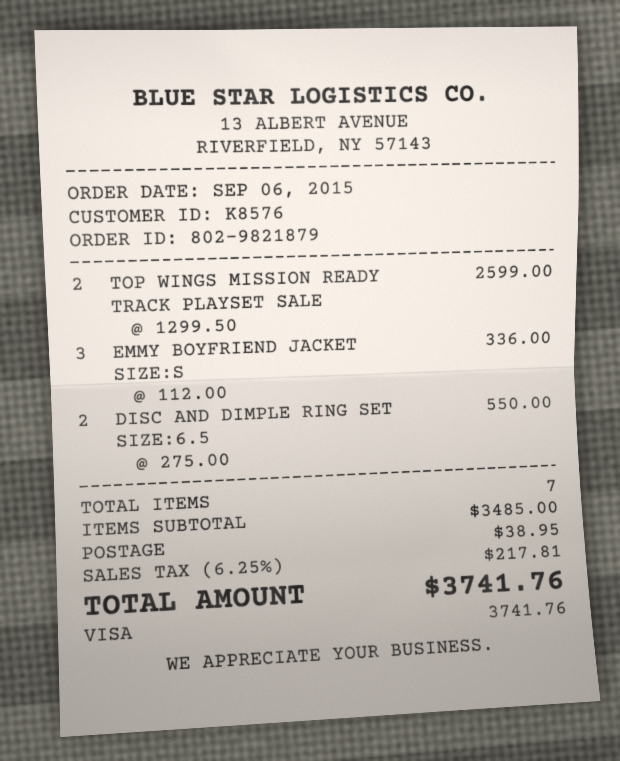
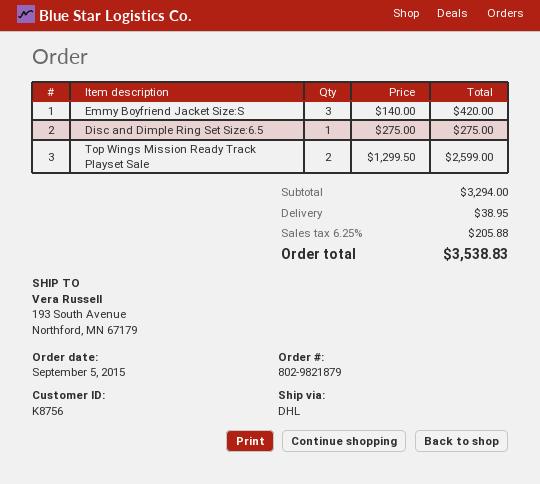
order date: 2015-09-06 -> 2015-09-05
customer number: K8576 -> K8756
EMMY BOYFRIEND JACKET SIZE:S: 3 x 112.00 = 336.00 -> 3 x 140.00 = 420.00
DISC AND DIMPLE RING SET SIZE:6.5: 2 x 275.00 = 550.00 -> 1 x 275.00 = 275.00
subtotal: 3485.00 -> 3294.00
tax: 6.25% = 217.81 -> 6.25% = 205.88
total: 3741.76 -> 3538.83

